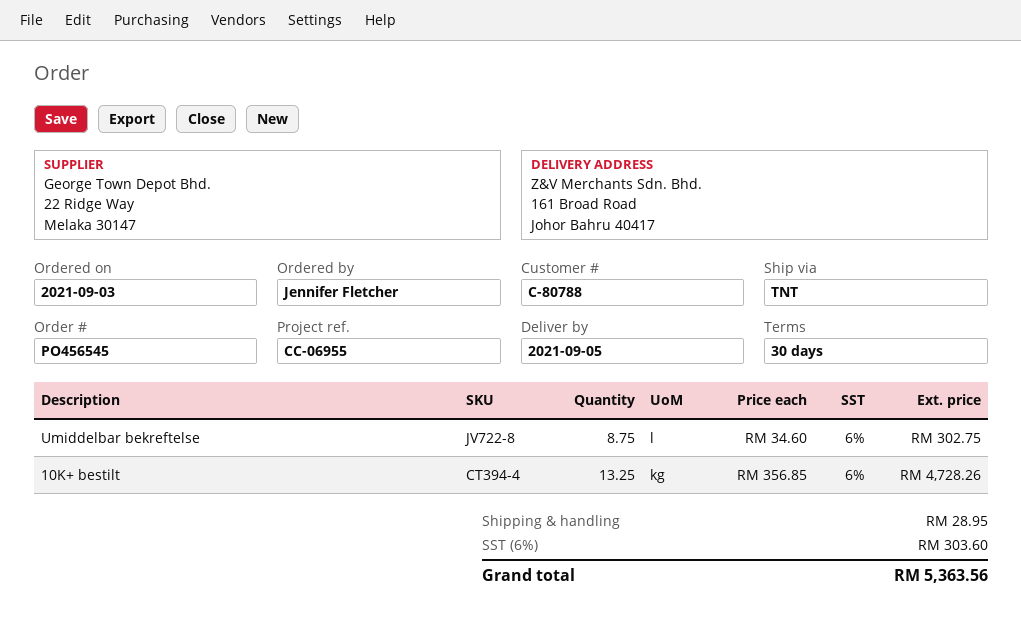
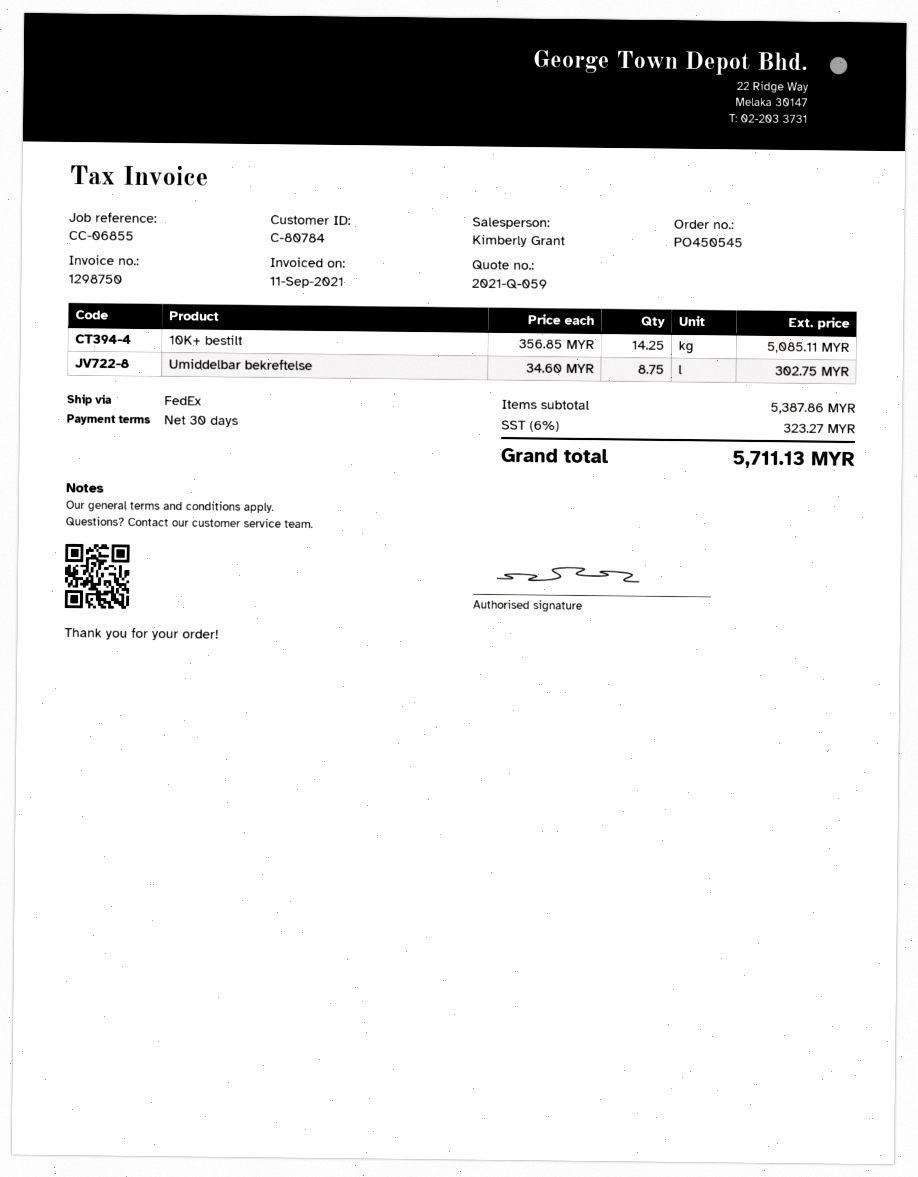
order number: PO456545 -> PO450545
customer number: C-80788 -> C-80784
reference: CC-06955 -> CC-06855
shipping method: TNT -> FedEx
10K+ bestilt: 13.25 x 356.85 = 4728.26 -> 14.25 x 356.85 = 5085.11
shipping: 28.95 -> none
tax: 6% = 303.60 -> 6% = 323.27
total: 5363.56 -> 5711.13

